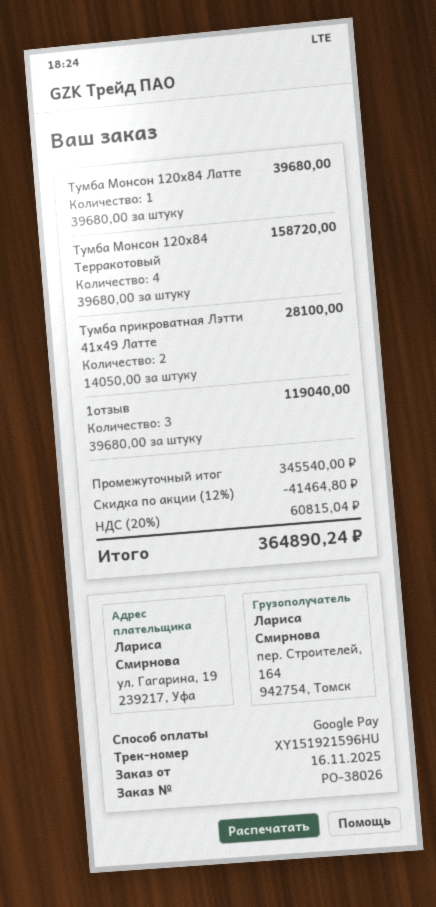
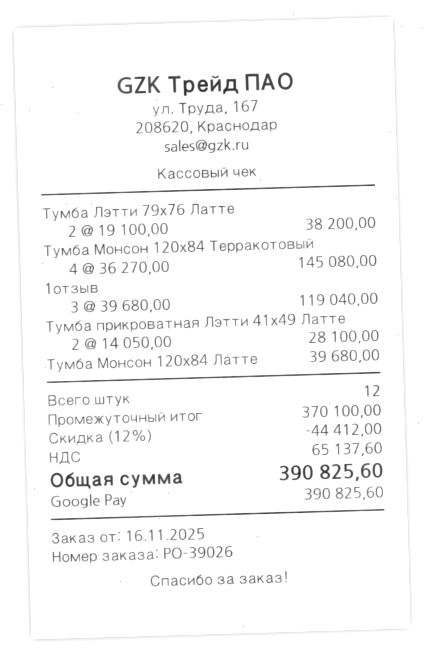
order number: PO-38026 -> PO-39026
Тумба Монсон 120x84 Терракотовый: 4 x 39680.00 = 158720.00 -> 4 x 36270.00 = 145080.00
Тумба Лэтти 79x76 Латте: none -> 2 x 19100.00 = 38200.00
subtotal: 345540.00 -> 370100.00
discount: 12% = 41464.80 -> 12% = 44412.00
tax: 60815.04 -> 65137.60
total: 364890.24 -> 390825.60

